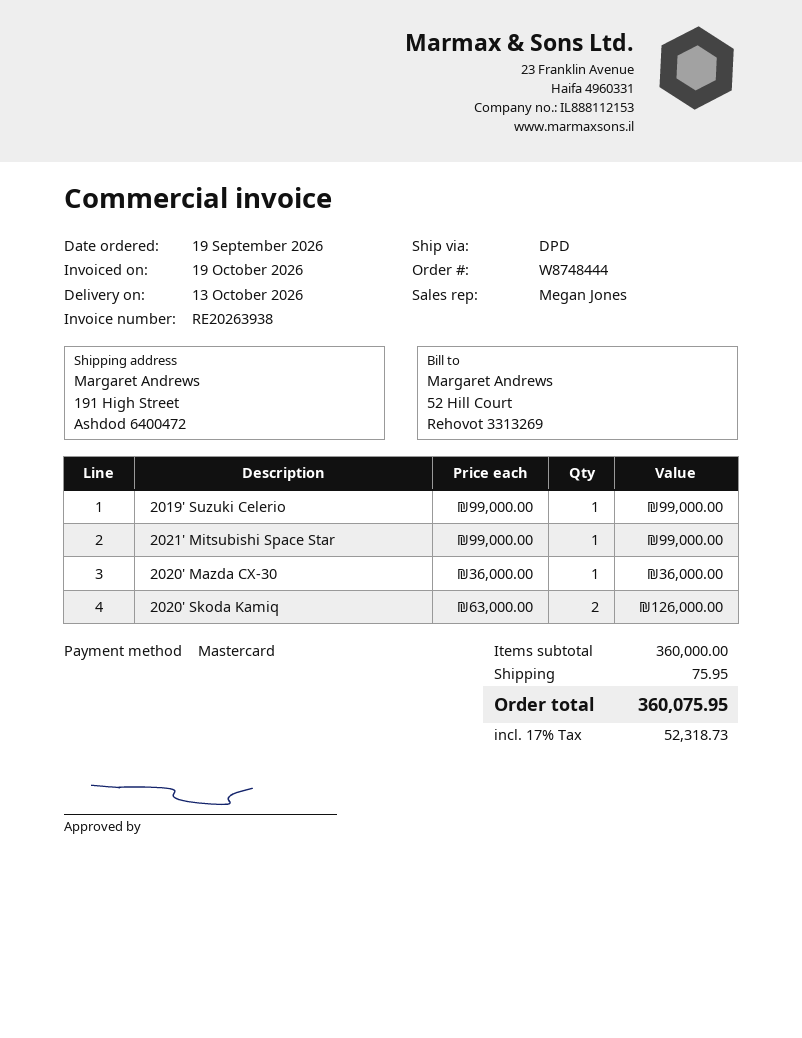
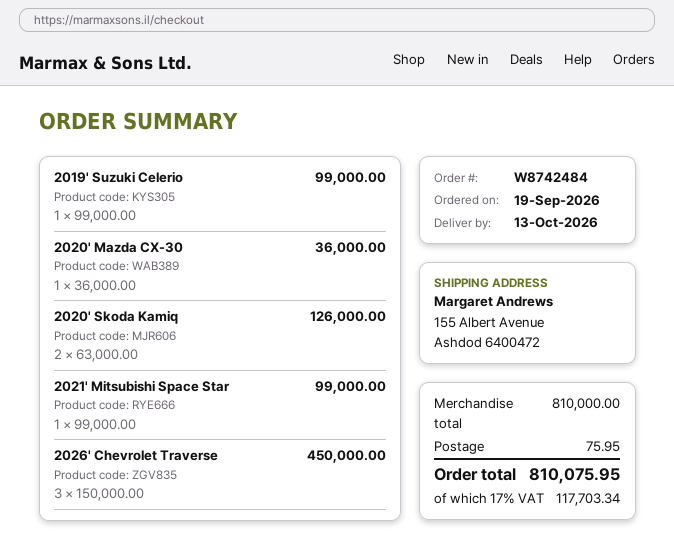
order number: W8748444 -> W8742484
ship to: 191 High Street, Ashdod 6400472 -> 155 Albert Avenue, Ashdod 6400472
2026' Chevrolet Traverse: none -> 3 x 150000.00 = 450000.00
subtotal: 360000.00 -> 810000.00
tax: 17% = 52318.73 -> 17% = 117703.34
total: 360075.95 -> 810075.95

